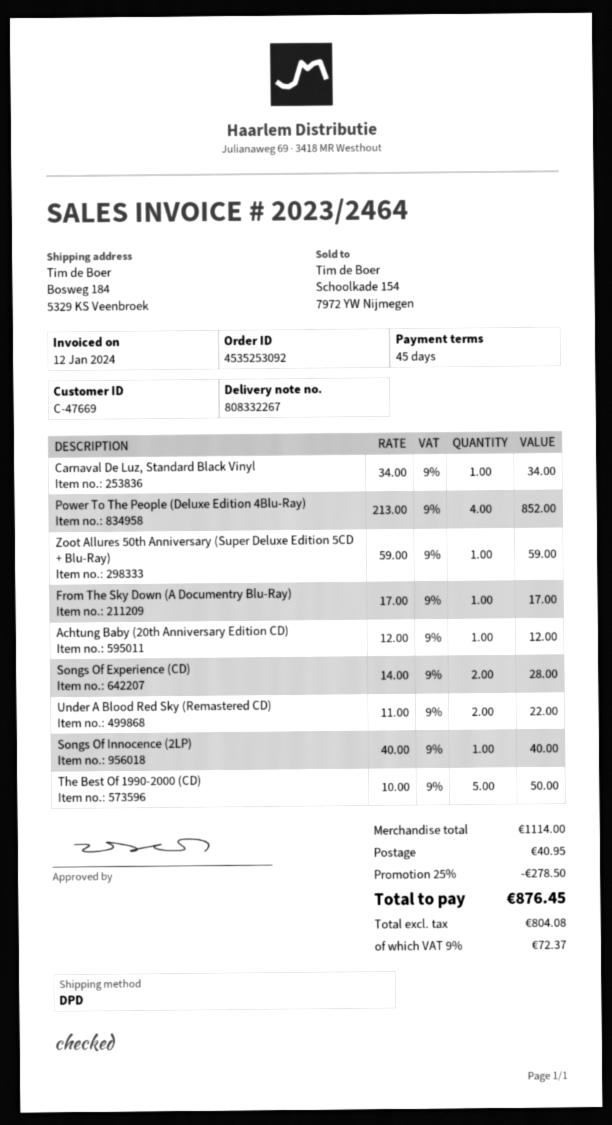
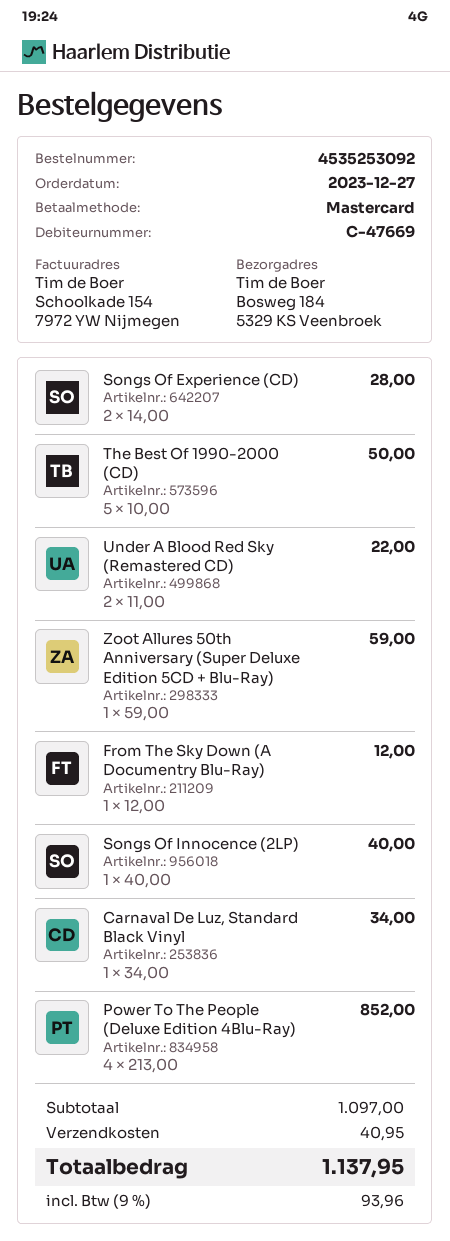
From The Sky Down (A Documentry Blu-Ray): 1 x 17.00 = 17.00 -> 1 x 12.00 = 12.00
Achtung Baby (20th Anniversary Edition CD): 1 x 12.00 = 12.00 -> none
subtotal: 1114.00 -> 1097.00
discount: 25% = 278.50 -> none
tax: 9% = 72.37 -> 9% = 93.96
total: 876.45 -> 1137.95

